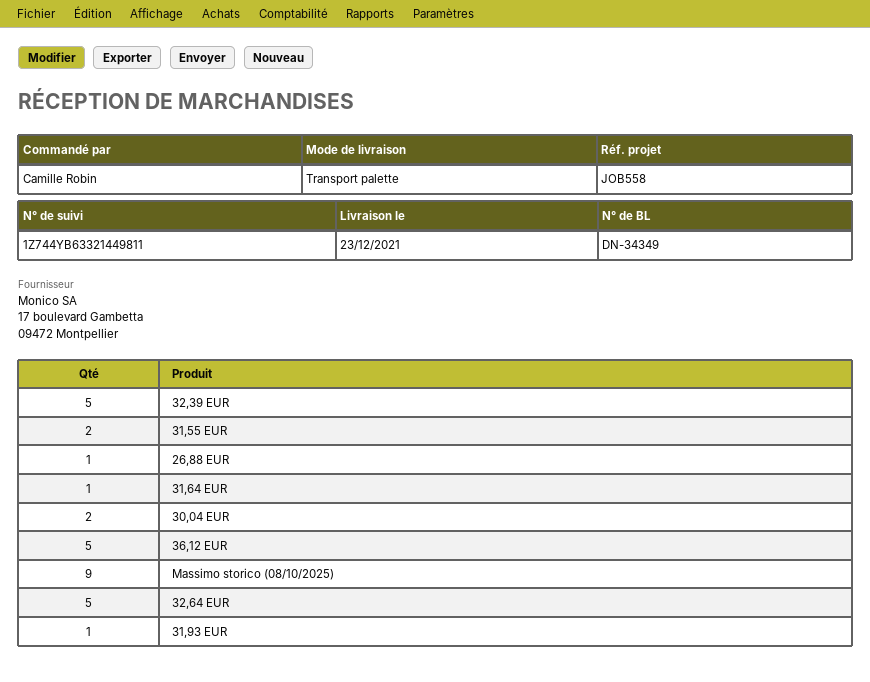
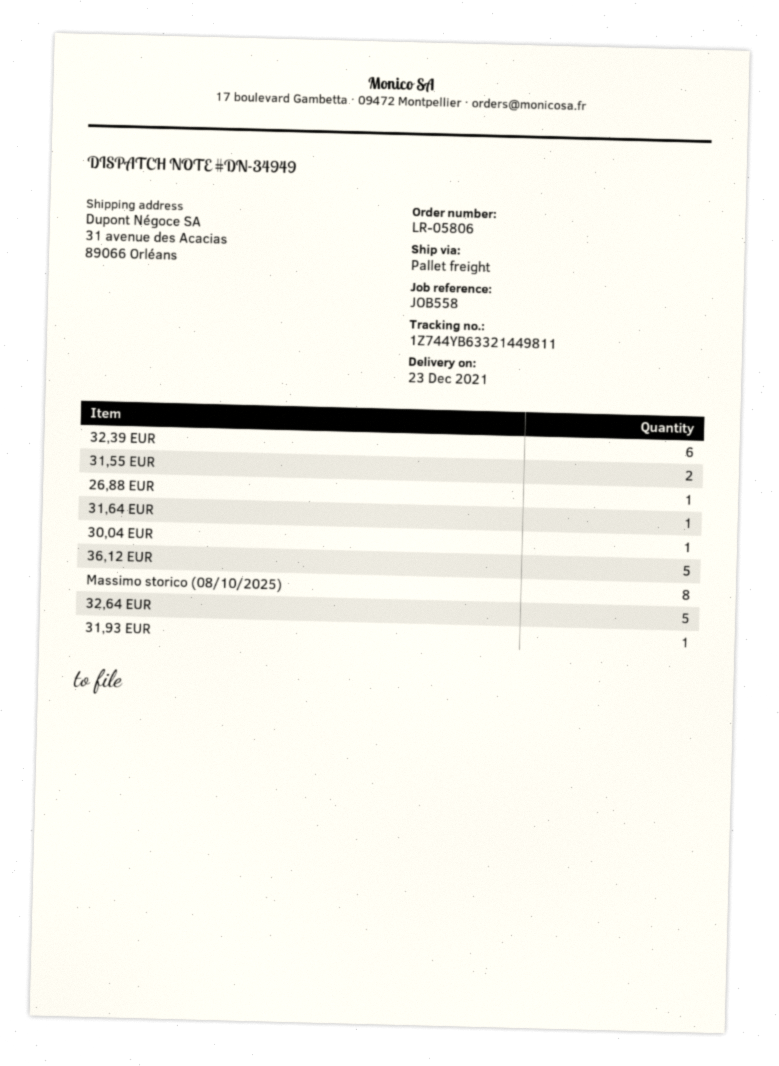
delivery note number: DN-34349 -> DN-34949
32,39 EUR: 5 -> 6
30,04 EUR: 2 -> 1
Massimo storico (08/10/2025): 9 -> 8

